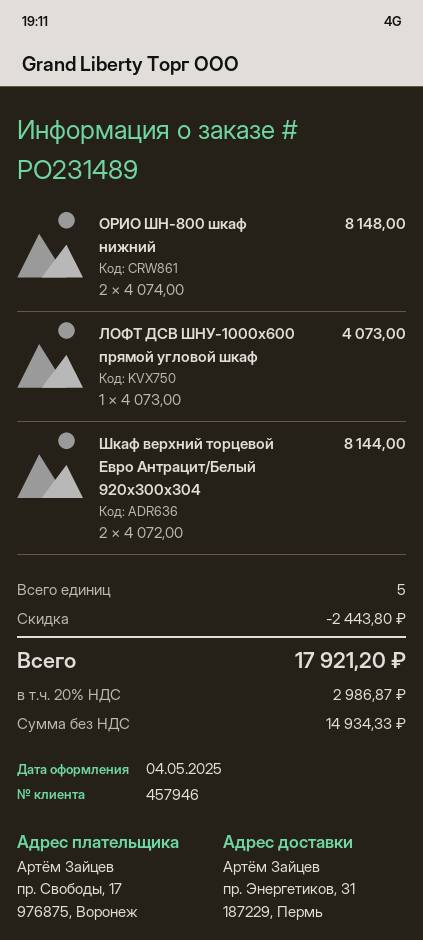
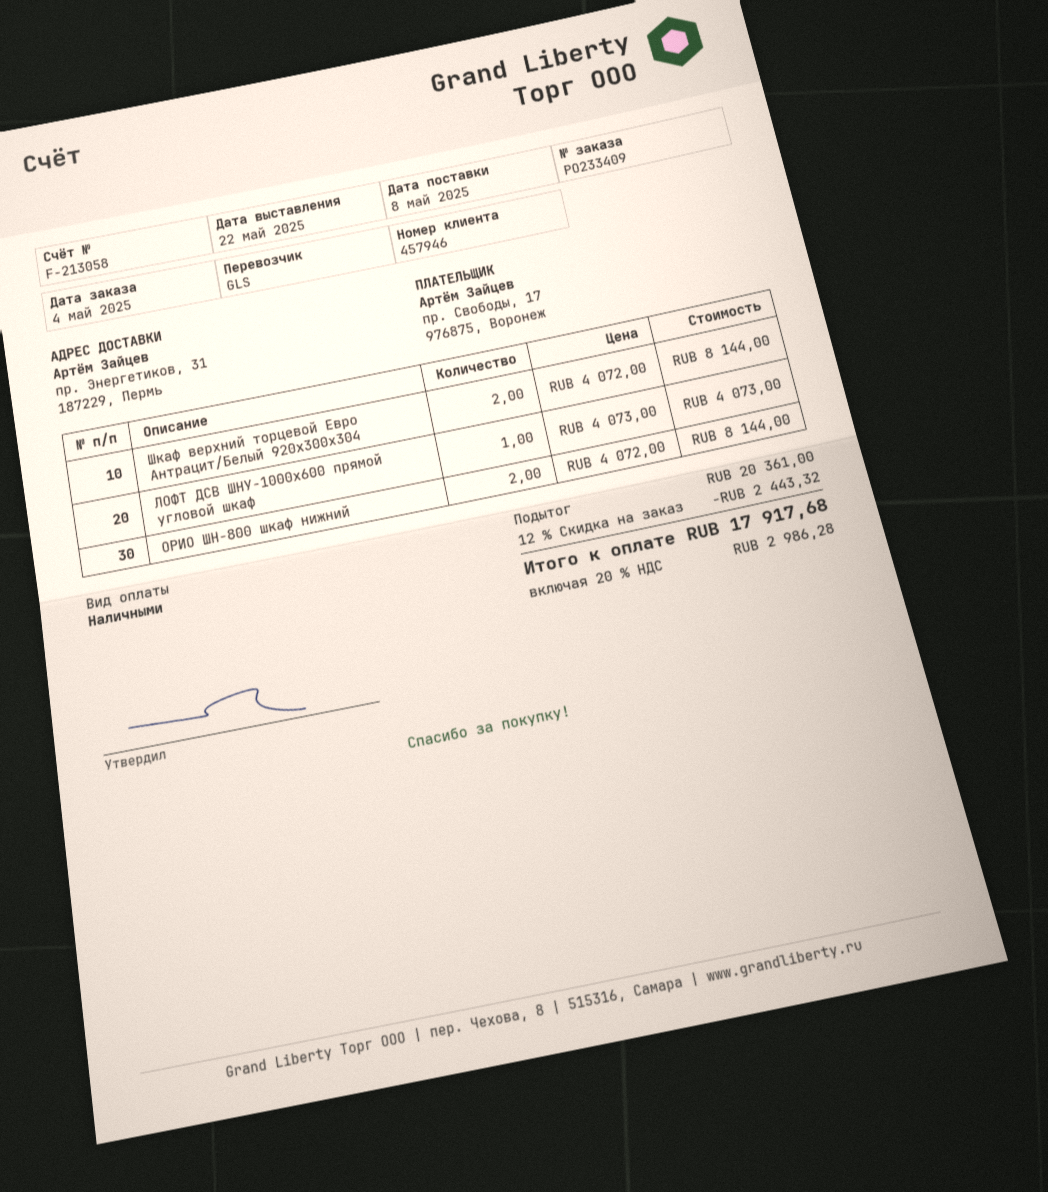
order number: PO231489 -> PO233409
ОРИО ШН-800 шкаф нижний: 2 x 4074.00 = 8148.00 -> 2 x 4072.00 = 8144.00
discount: 2443.80 -> 2443.32
tax: 20% = 2986.87 -> 20% = 2986.28
total: 17921.20 -> 17917.68

